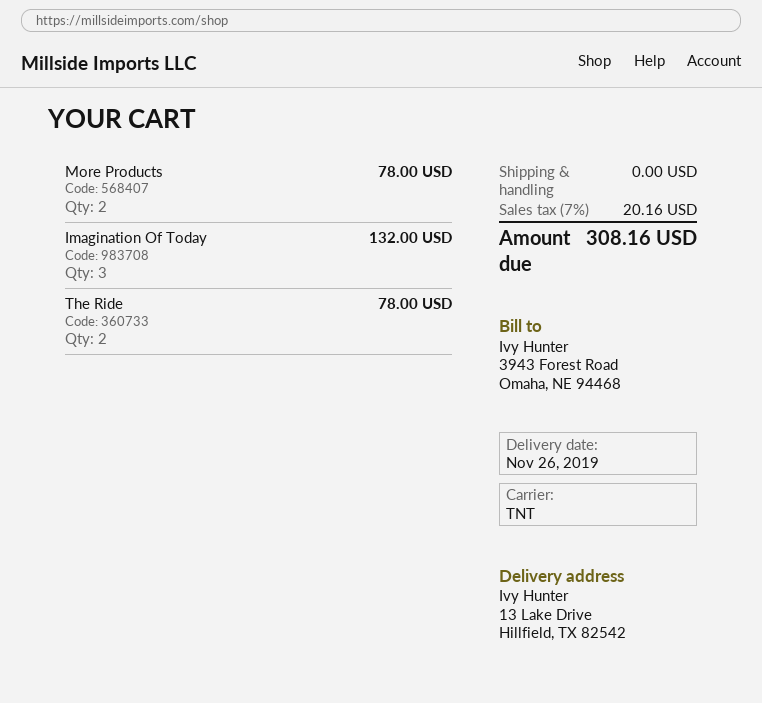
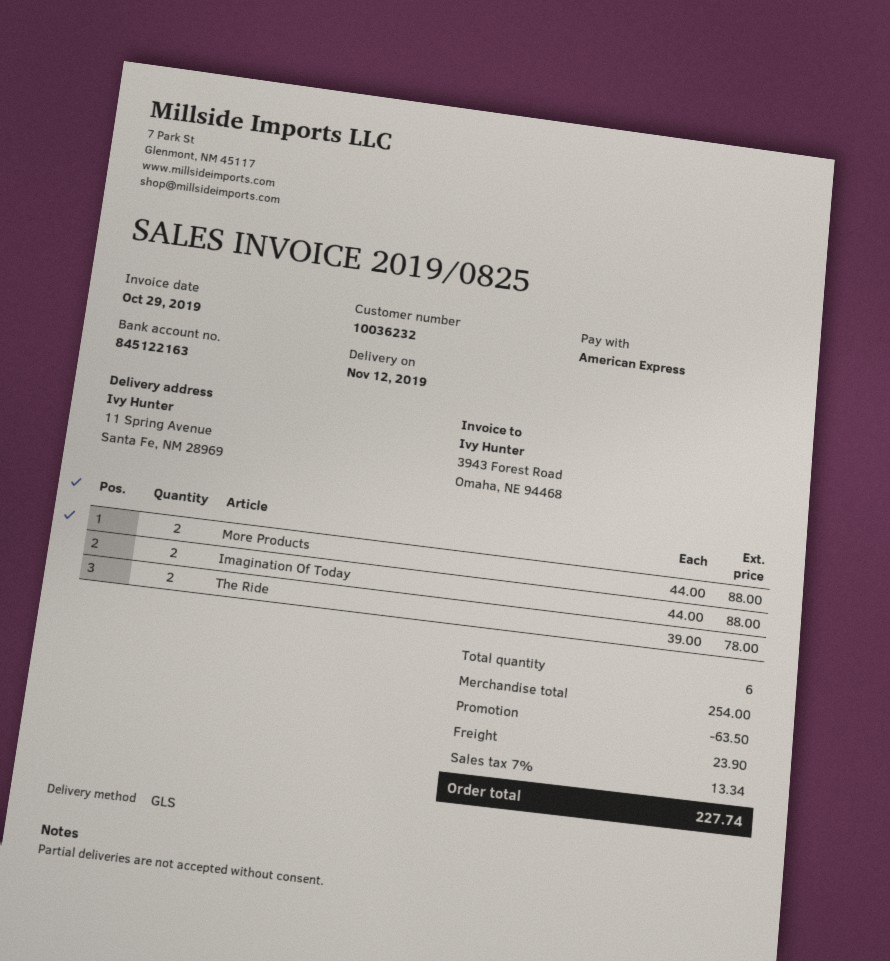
delivery date: 2019-11-26 -> 2019-11-12
shipping method: TNT -> GLS
ship to: 13 Lake Drive, Hillfield, TX 82542 -> 11 Spring Avenue, Santa Fe, NM 28969
More Products: 2 for 78.00 -> 2 for 88.00
Imagination Of Today: 3 for 132.00 -> 2 for 88.00
discount: none -> 63.50
shipping: 0.00 -> 23.90
tax: 7% = 20.16 -> 7% = 13.34
total: 308.16 -> 227.74

